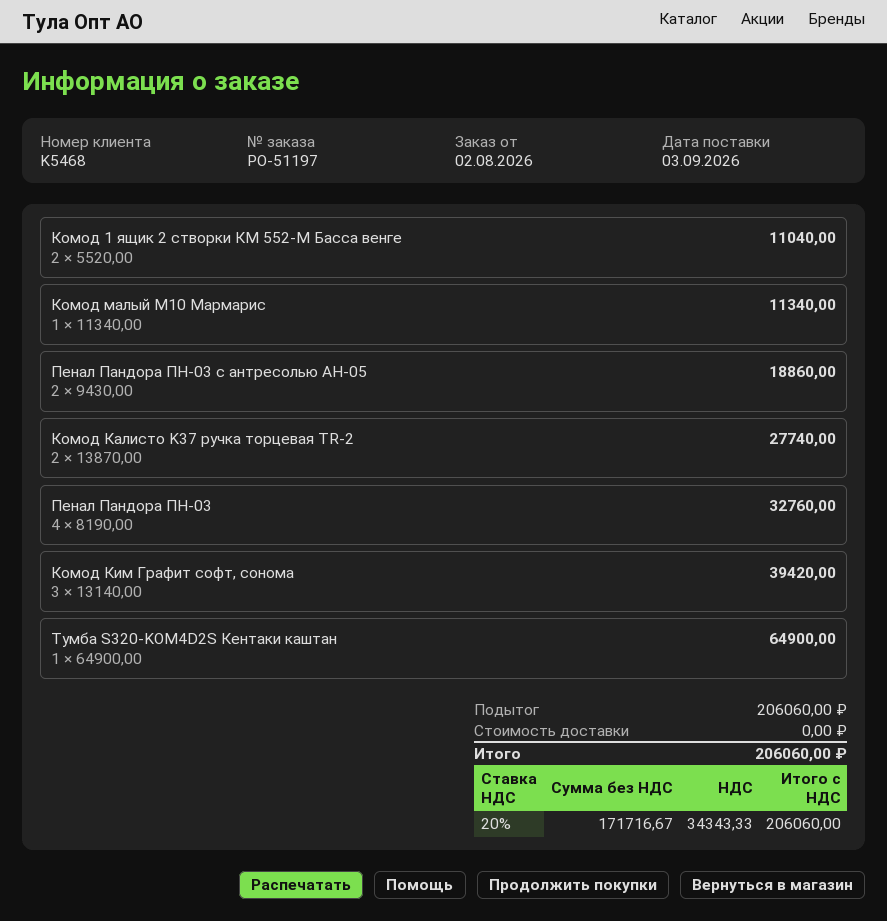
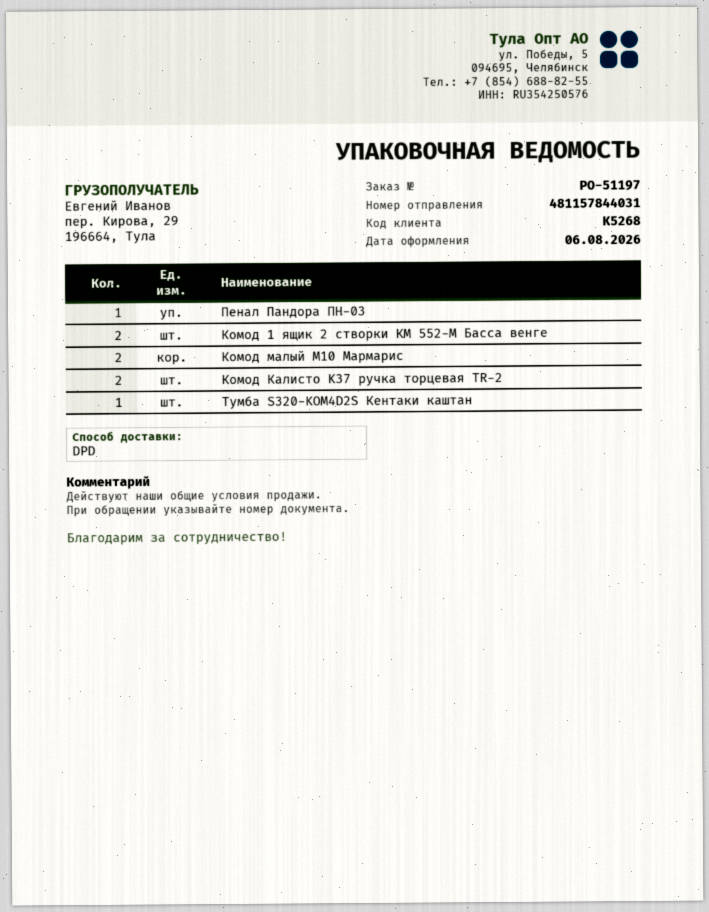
order date: 2026-08-02 -> 2026-08-06
customer number: K5468 -> K5268
Комод малый М10 Мармарис: 1 -> 2
Пенал Пандора ПН-03 с антресолью АН-05: 2 -> none
Пенал Пандора ПН-03: 4 -> 1
Комод Ким Графит софт, сонома: 3 -> none

